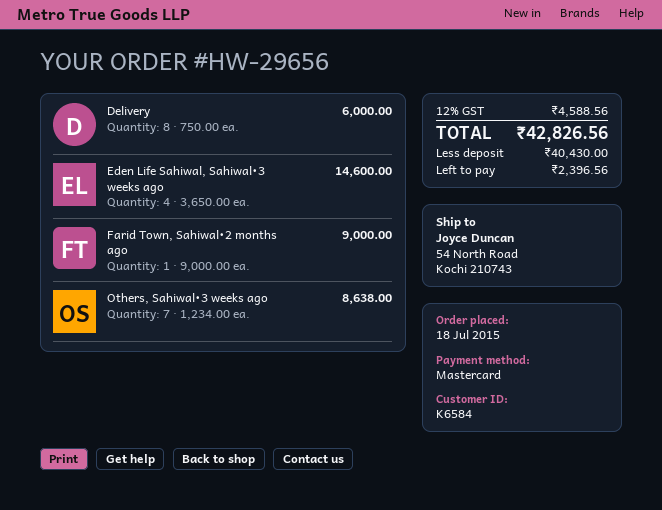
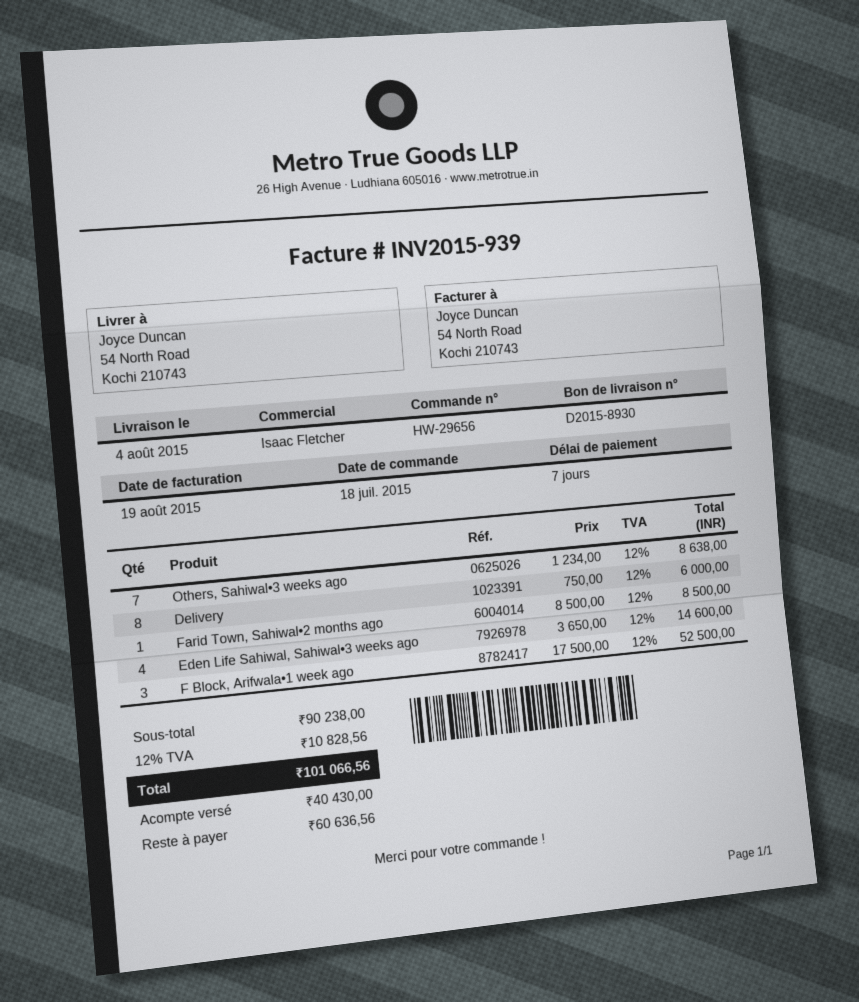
Farid Town, Sahiwal•2 months ago: 1 x 9000.00 = 9000.00 -> 1 x 8500.00 = 8500.00
F Block, Arifwala•1 week ago: none -> 3 x 17500.00 = 52500.00
tax: 12% = 4588.56 -> 12% = 10828.56
total: 42826.56 -> 101066.56
balance: 2396.56 -> 60636.56

